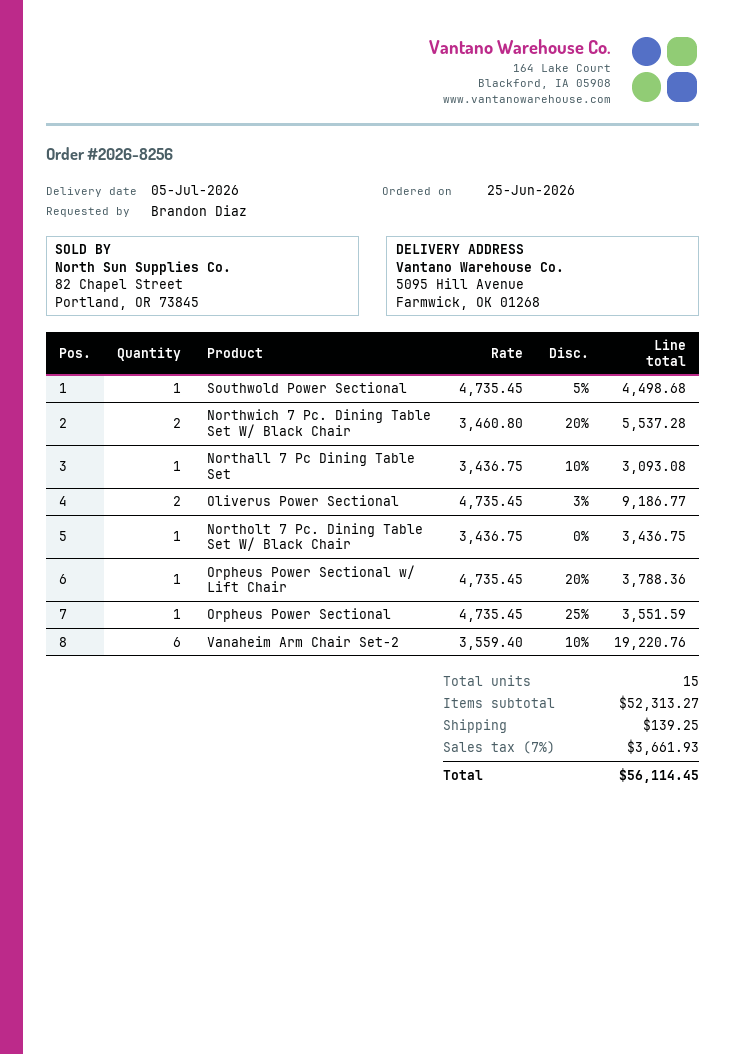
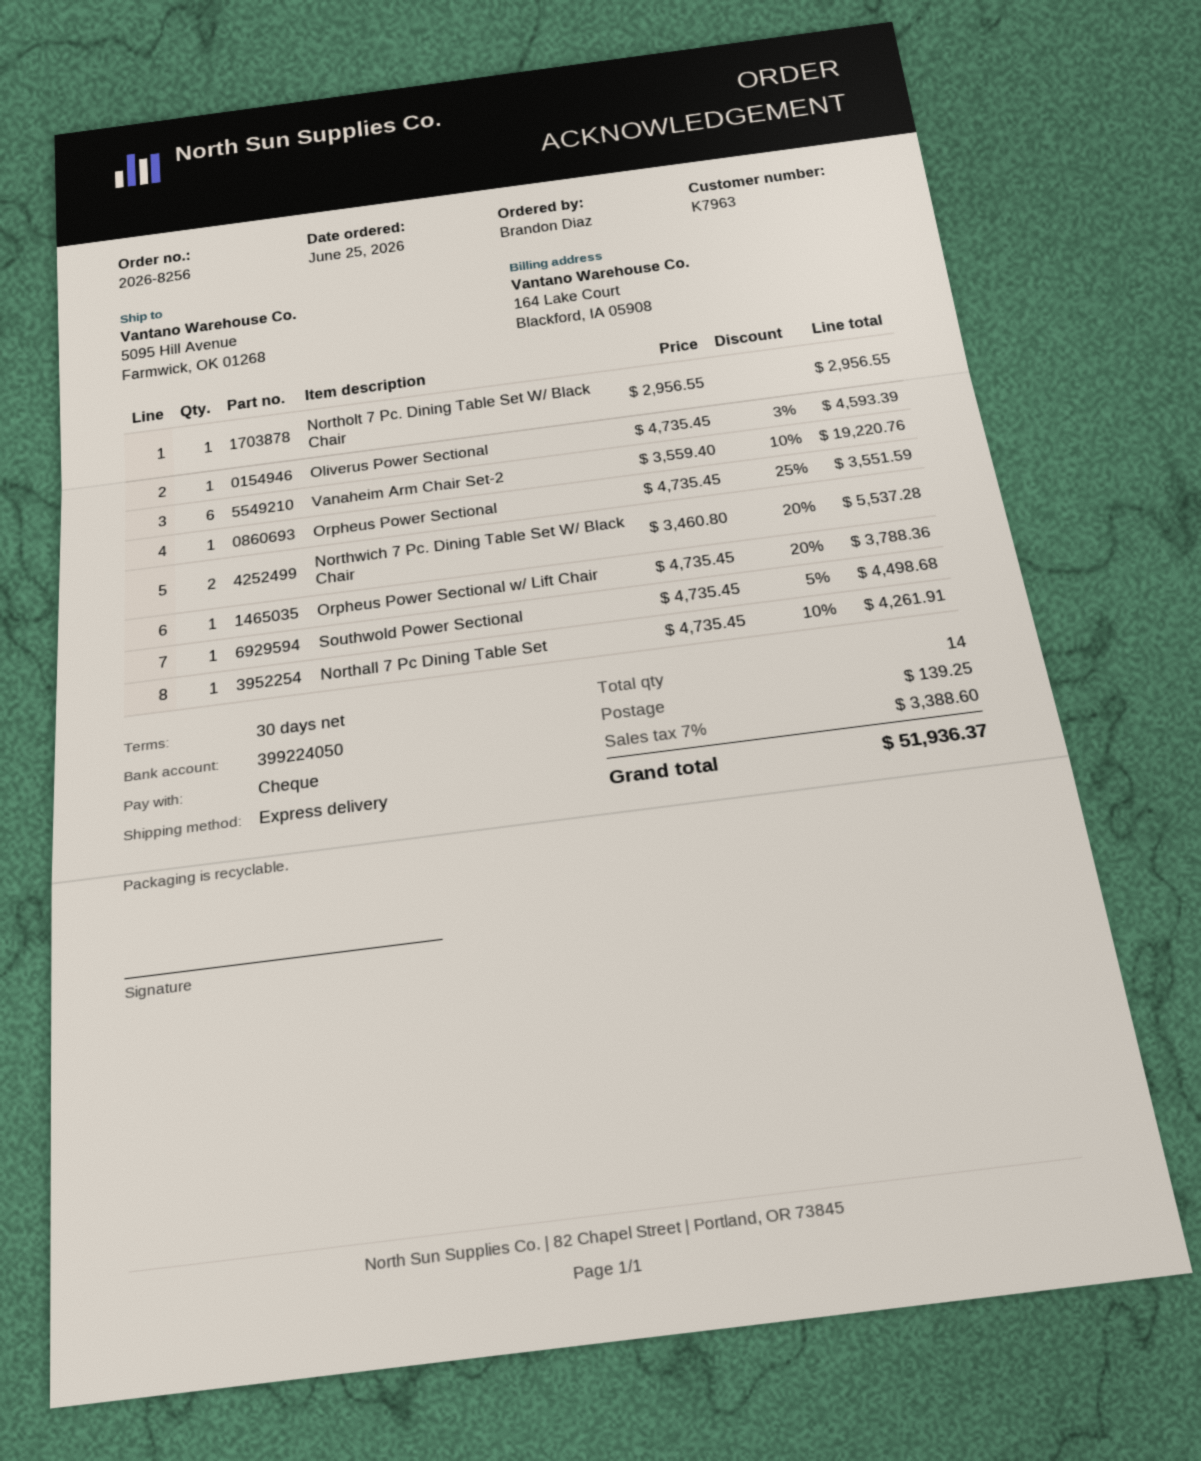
Northall 7 Pc Dining Table Set: 1 x 3436.75 - 10% = 3093.08 -> 1 x 4735.45 - 10% = 4261.91
Oliverus Power Sectional: 2 x 4735.45 - 3% = 9186.77 -> 1 x 4735.45 - 3% = 4593.39
Northolt 7 Pc. Dining Table Set W/ Black Chair: 1 x 3436.75 = 3436.75 -> 1 x 2956.55 = 2956.55
total quantity: 15 -> 14
tax: 7% = 3661.93 -> 7% = 3388.60
total: 56114.45 -> 51936.37

